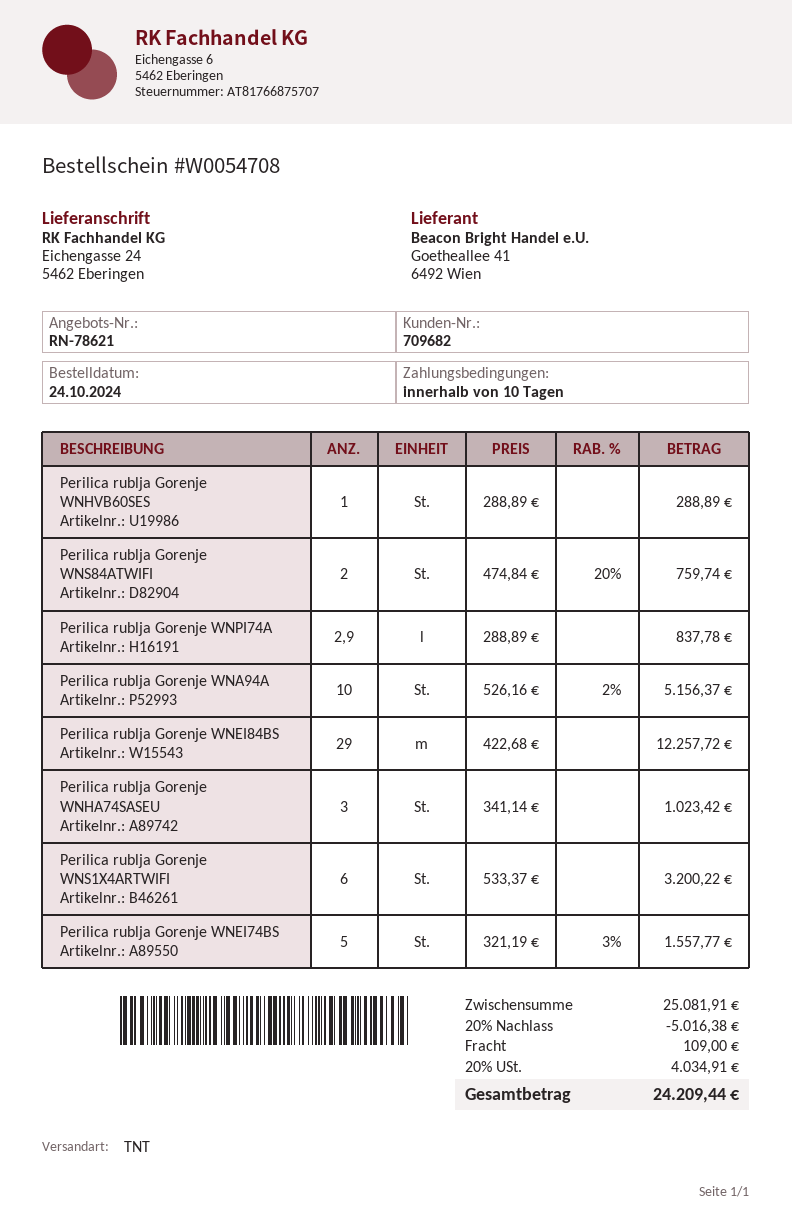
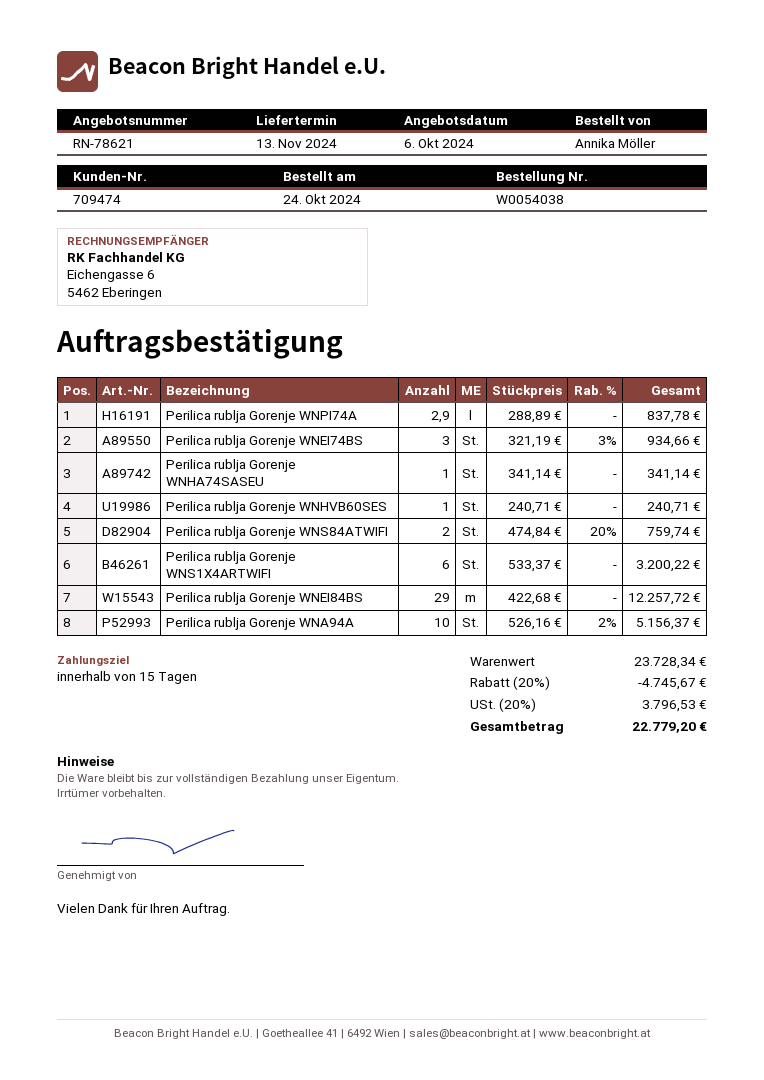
order number: W0054708 -> W0054038
payment terms: 10 days -> 15 days
customer number: 709682 -> 709474
Perilica rublja Gorenje WNHVB60SES: 1 x 288.89 = 288.89 -> 1 x 240.71 = 240.71
Perilica rublja Gorenje WNHA74SASEU: 3 x 341.14 = 1023.42 -> 1 x 341.14 = 341.14
Perilica rublja Gorenje WNEI74BS: 5 x 321.19 - 3% = 1557.77 -> 3 x 321.19 - 3% = 934.66
subtotal: 25081.91 -> 23728.34
discount: 20% = 5016.38 -> 20% = 4745.67
shipping: 109.00 -> none
tax: 20% = 4034.91 -> 20% = 3796.53
total: 24209.44 -> 22779.20

